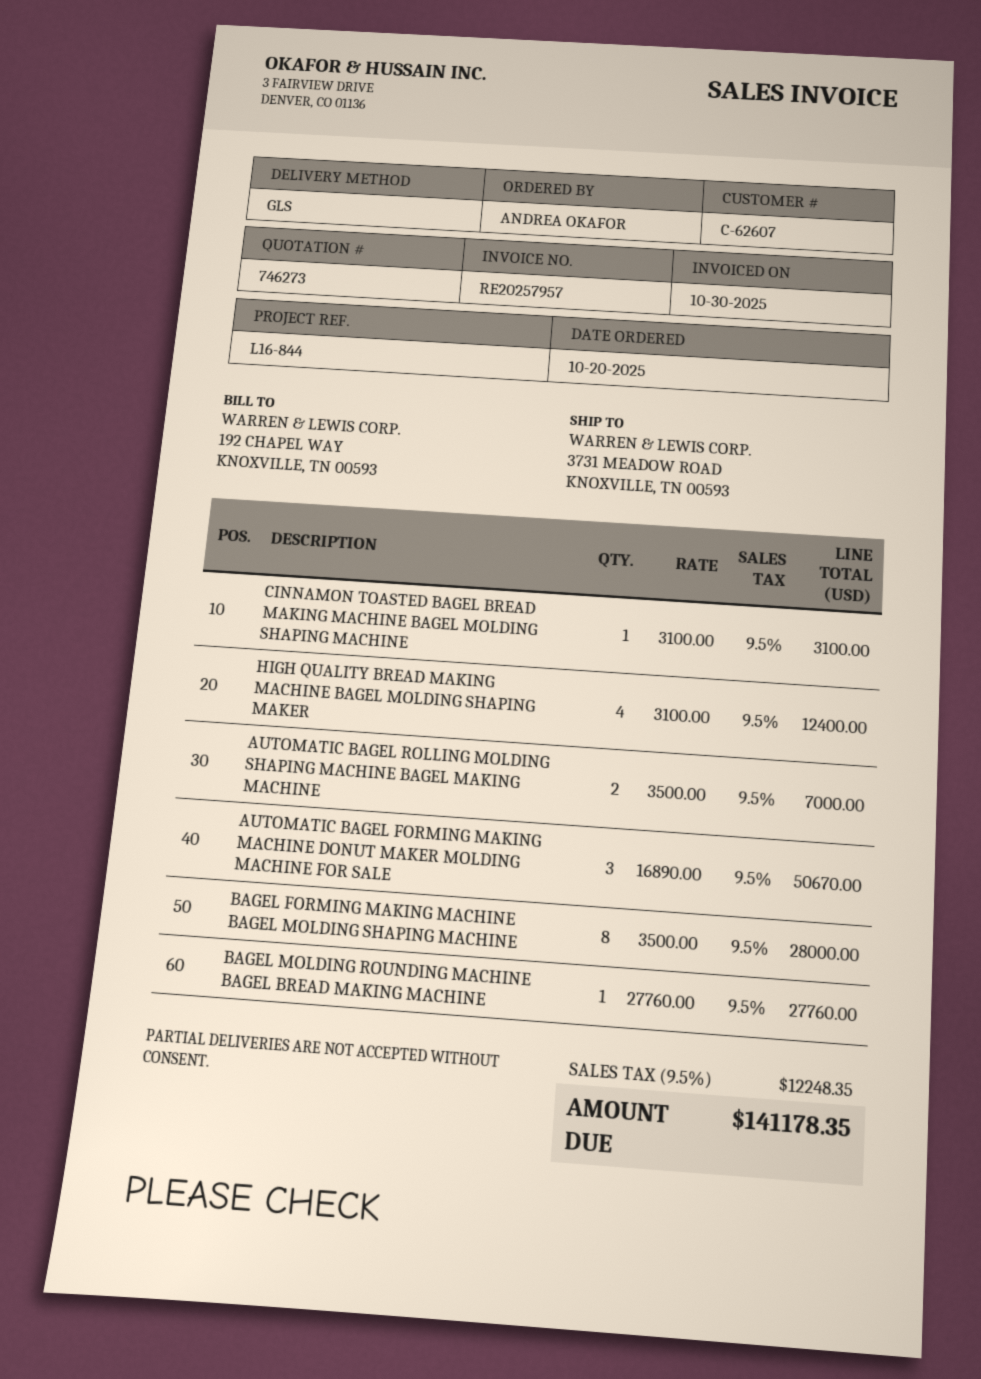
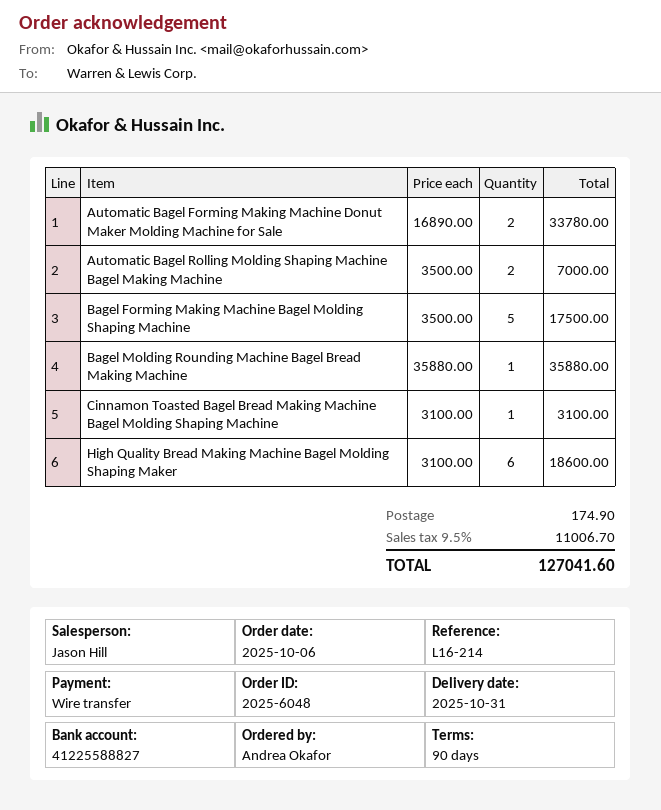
order date: 2025-10-20 -> 2025-10-06
reference: L16-844 -> L16-214
HIGH QUALITY BREAD MAKING MACHINE BAGEL MOLDING SHAPING MAKER: 4 x 3100.00 = 12400.00 -> 6 x 3100.00 = 18600.00
AUTOMATIC BAGEL FORMING MAKING MACHINE DONUT MAKER MOLDING MACHINE FOR SALE: 3 x 16890.00 = 50670.00 -> 2 x 16890.00 = 33780.00
BAGEL FORMING MAKING MACHINE BAGEL MOLDING SHAPING MACHINE: 8 x 3500.00 = 28000.00 -> 5 x 3500.00 = 17500.00
BAGEL MOLDING ROUNDING MACHINE BAGEL BREAD MAKING MACHINE: 1 x 27760.00 = 27760.00 -> 1 x 35880.00 = 35880.00
shipping: none -> 174.90
tax: 9.5% = 12248.35 -> 9.5% = 11006.70
total: 141178.35 -> 127041.60

